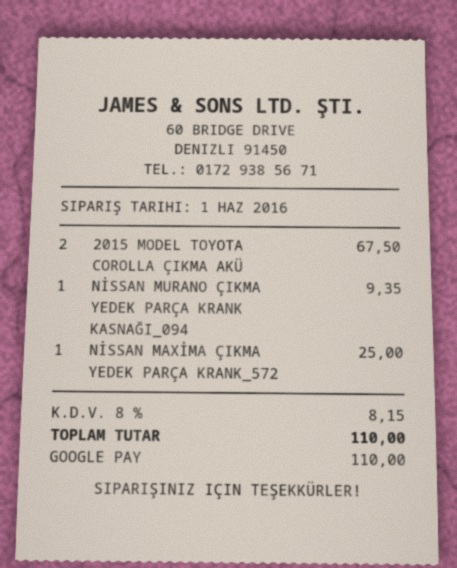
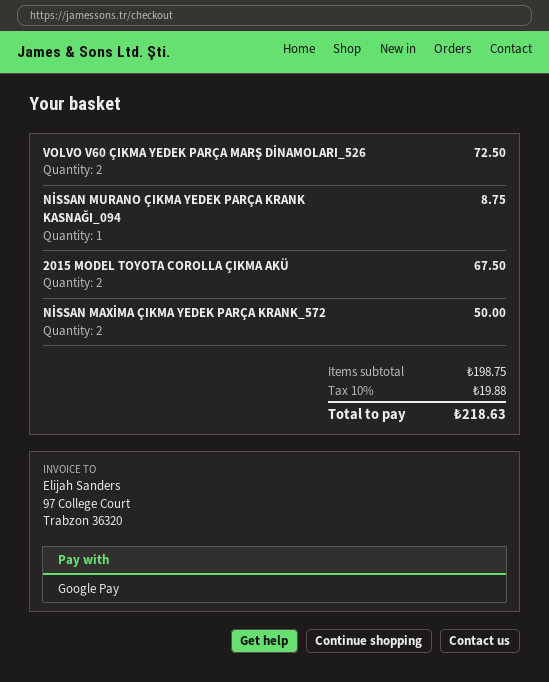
NİSSAN MURANO ÇIKMA YEDEK PARÇA KRANK KASNAĞI_094: 1 for 9.35 -> 1 for 8.75
NİSSAN MAXİMA ÇIKMA YEDEK PARÇA KRANK_572: 1 for 25.00 -> 2 for 50.00
VOLVO V60 ÇIKMA YEDEK PARÇA MARŞ DİNAMOLARI_526: none -> 2 for 72.50
tax: 8% = 8.15 -> 10% = 19.88
total: 110.00 -> 218.63

